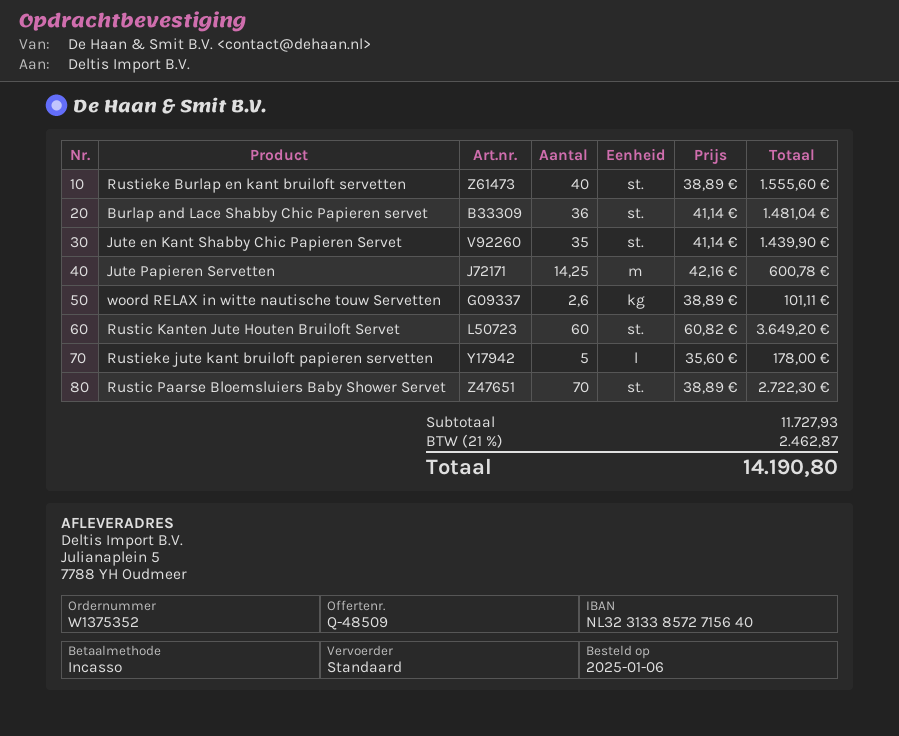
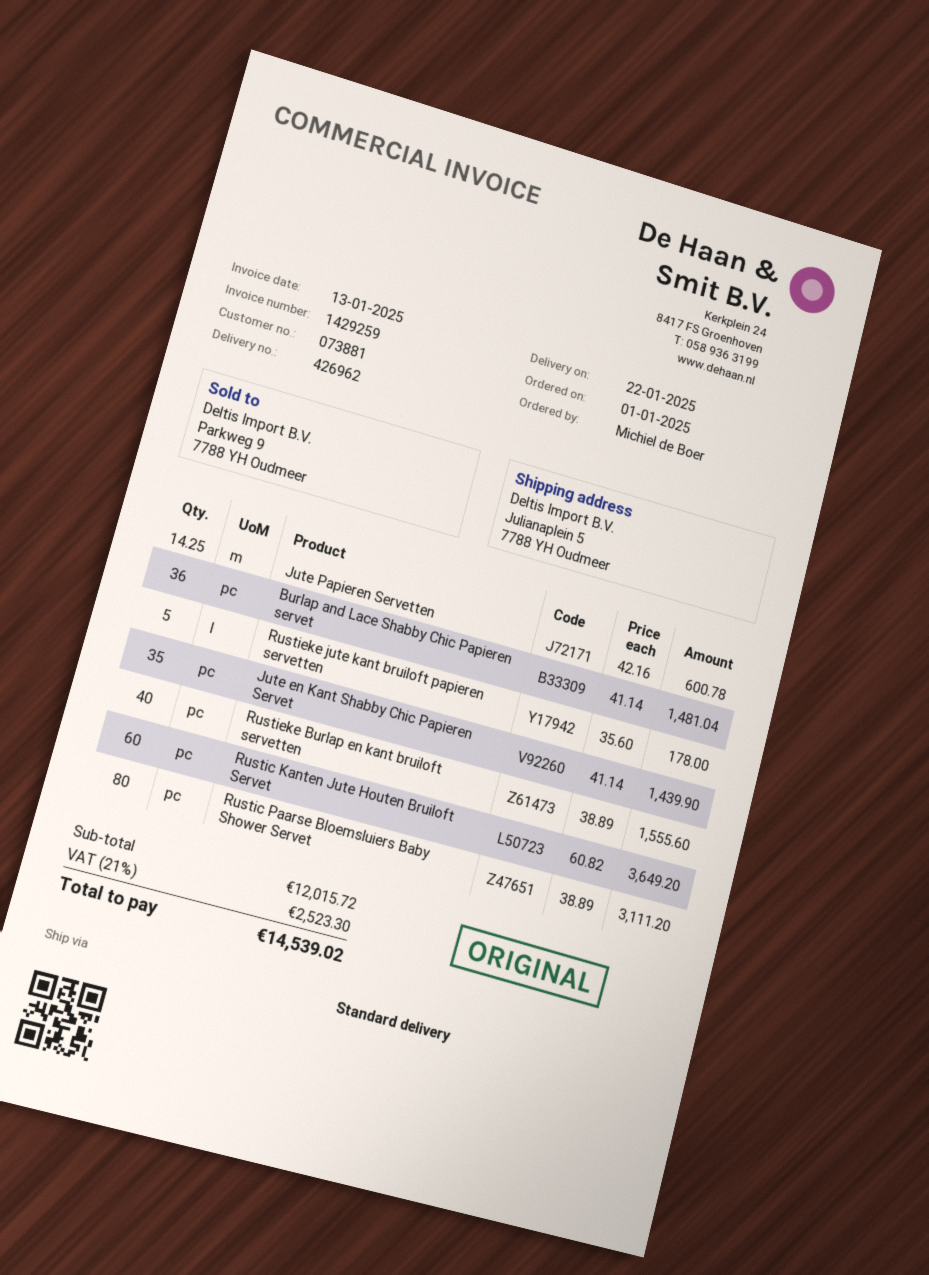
order date: 2025-01-06 -> 2025-01-01
woord RELAX in witte nautische touw Servetten: 2.6 x 38.89 = 101.11 -> none
Rustic Paarse Bloemsluiers Baby Shower Servet: 70 x 38.89 = 2722.30 -> 80 x 38.89 = 3111.20
subtotal: 11727.93 -> 12015.72
tax: 21% = 2462.87 -> 21% = 2523.30
total: 14190.80 -> 14539.02

